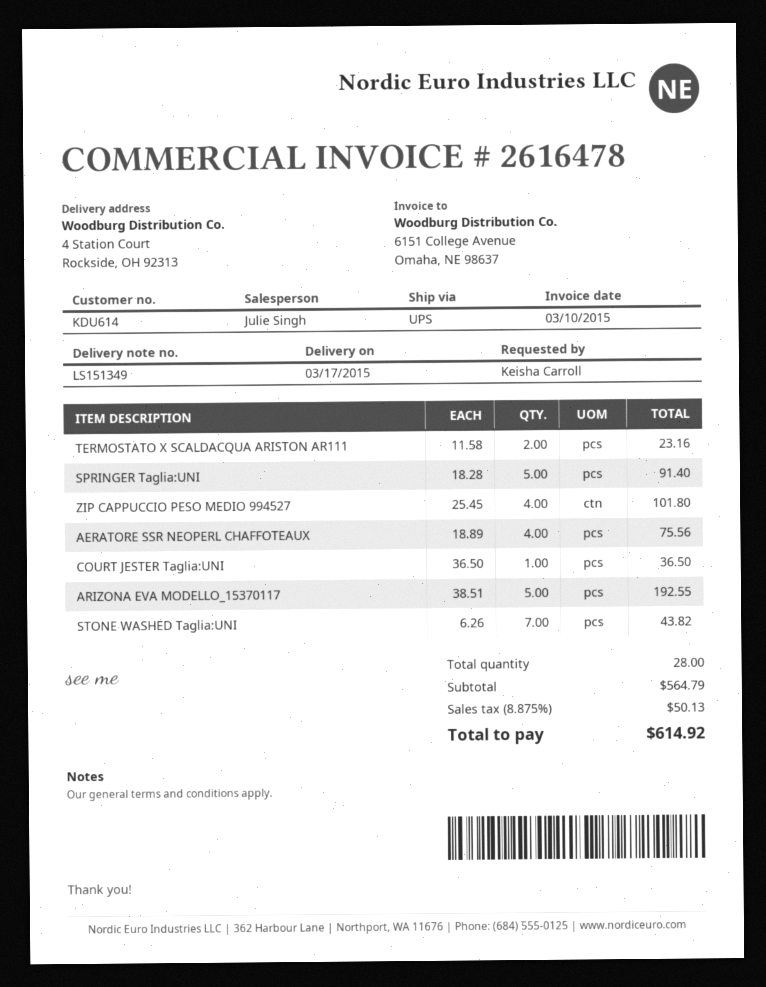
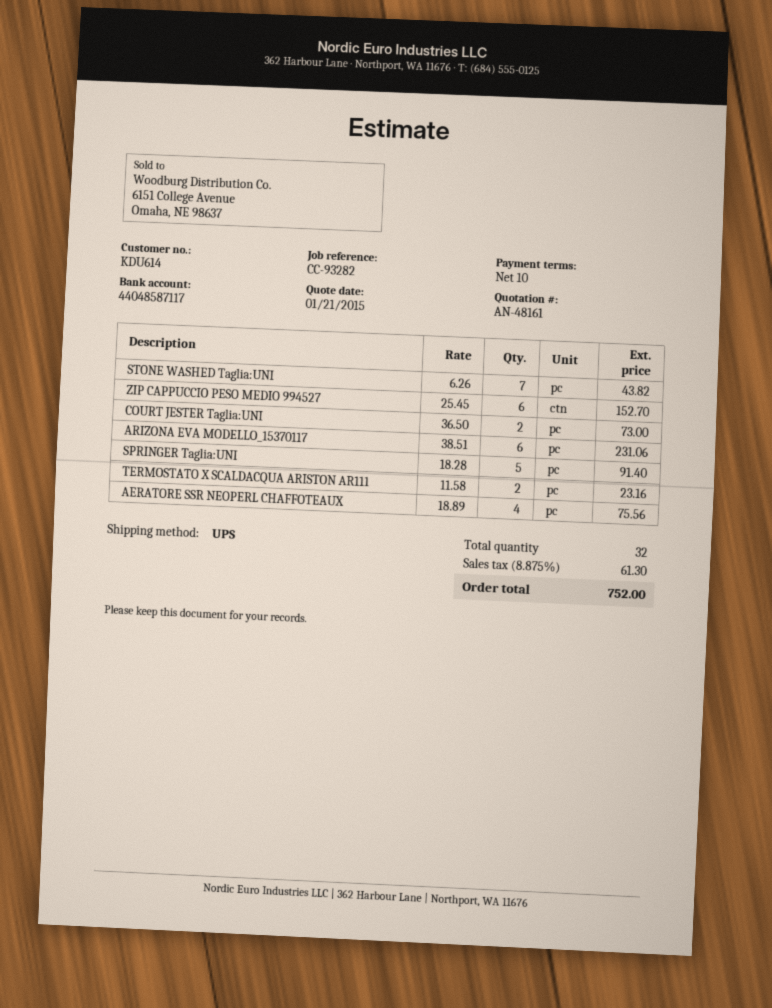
ZIP CAPPUCCIO PESO MEDIO 994527: 4 x 25.45 = 101.80 -> 6 x 25.45 = 152.70
COURT JESTER Taglia:UNI: 1 x 36.50 = 36.50 -> 2 x 36.50 = 73.00
ARIZONA EVA MODELLO_15370117: 5 x 38.51 = 192.55 -> 6 x 38.51 = 231.06
total quantity: 28 -> 32
tax: 8.875% = 50.13 -> 8.875% = 61.30
total: 614.92 -> 752.00

